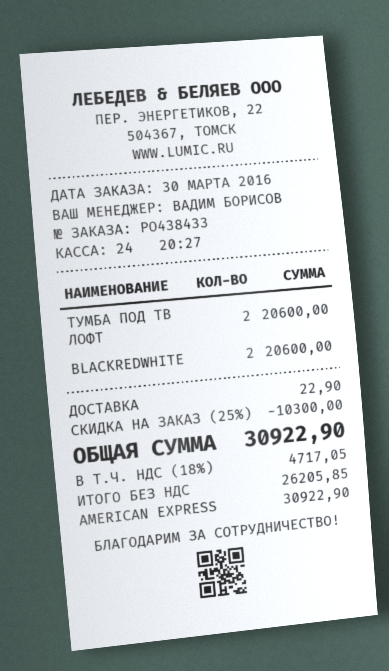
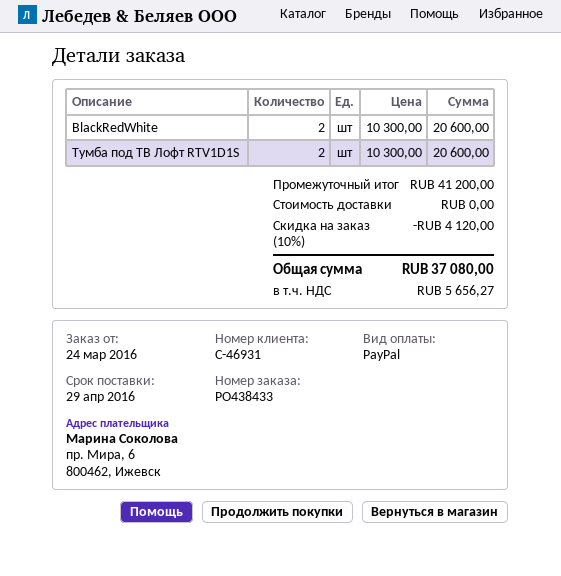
order date: 2016-03-30 -> 2016-03-24
payment method: American Express -> PayPal
discount: 25% = 10300.00 -> 10% = 4120.00
shipping: 22.90 -> 0.00
tax: 4717.05 -> 5656.27
total: 30922.90 -> 37080.00

